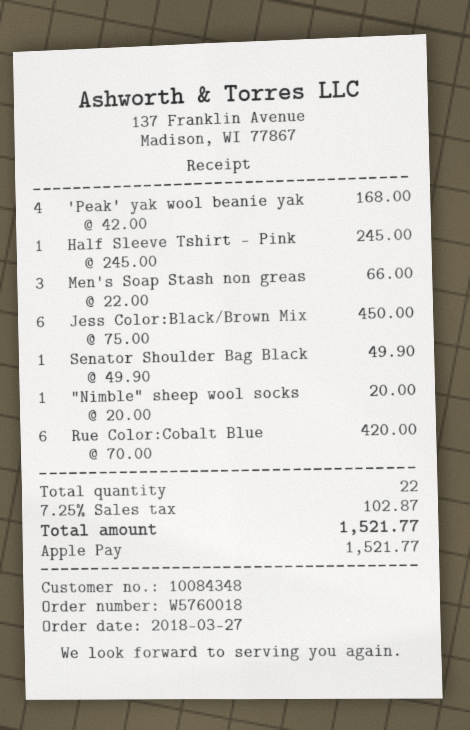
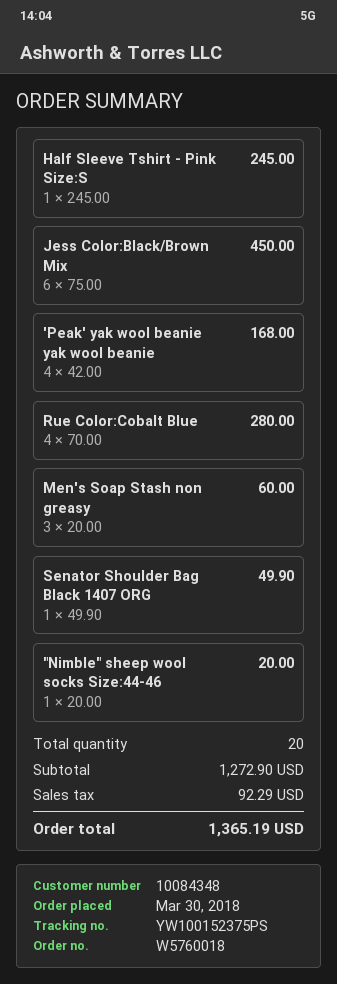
order date: 2018-03-27 -> 2018-03-30
Men's Soap Stash non greas: 3 x 22.00 = 66.00 -> 3 x 20.00 = 60.00
Rue Color:Cobalt Blue: 6 x 70.00 = 420.00 -> 4 x 70.00 = 280.00
total quantity: 22 -> 20
tax: 102.87 -> 92.29
total: 1521.77 -> 1365.19

